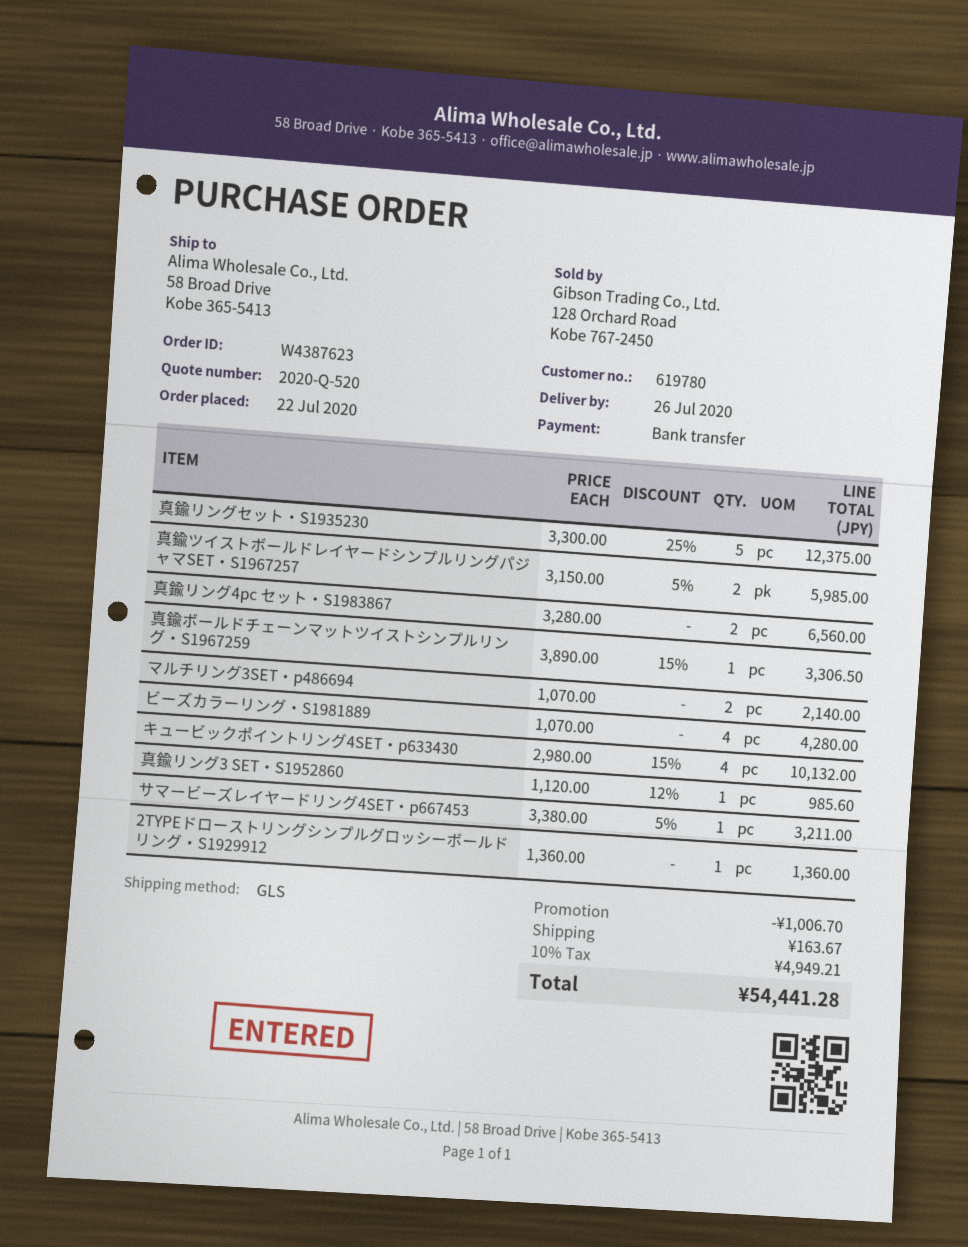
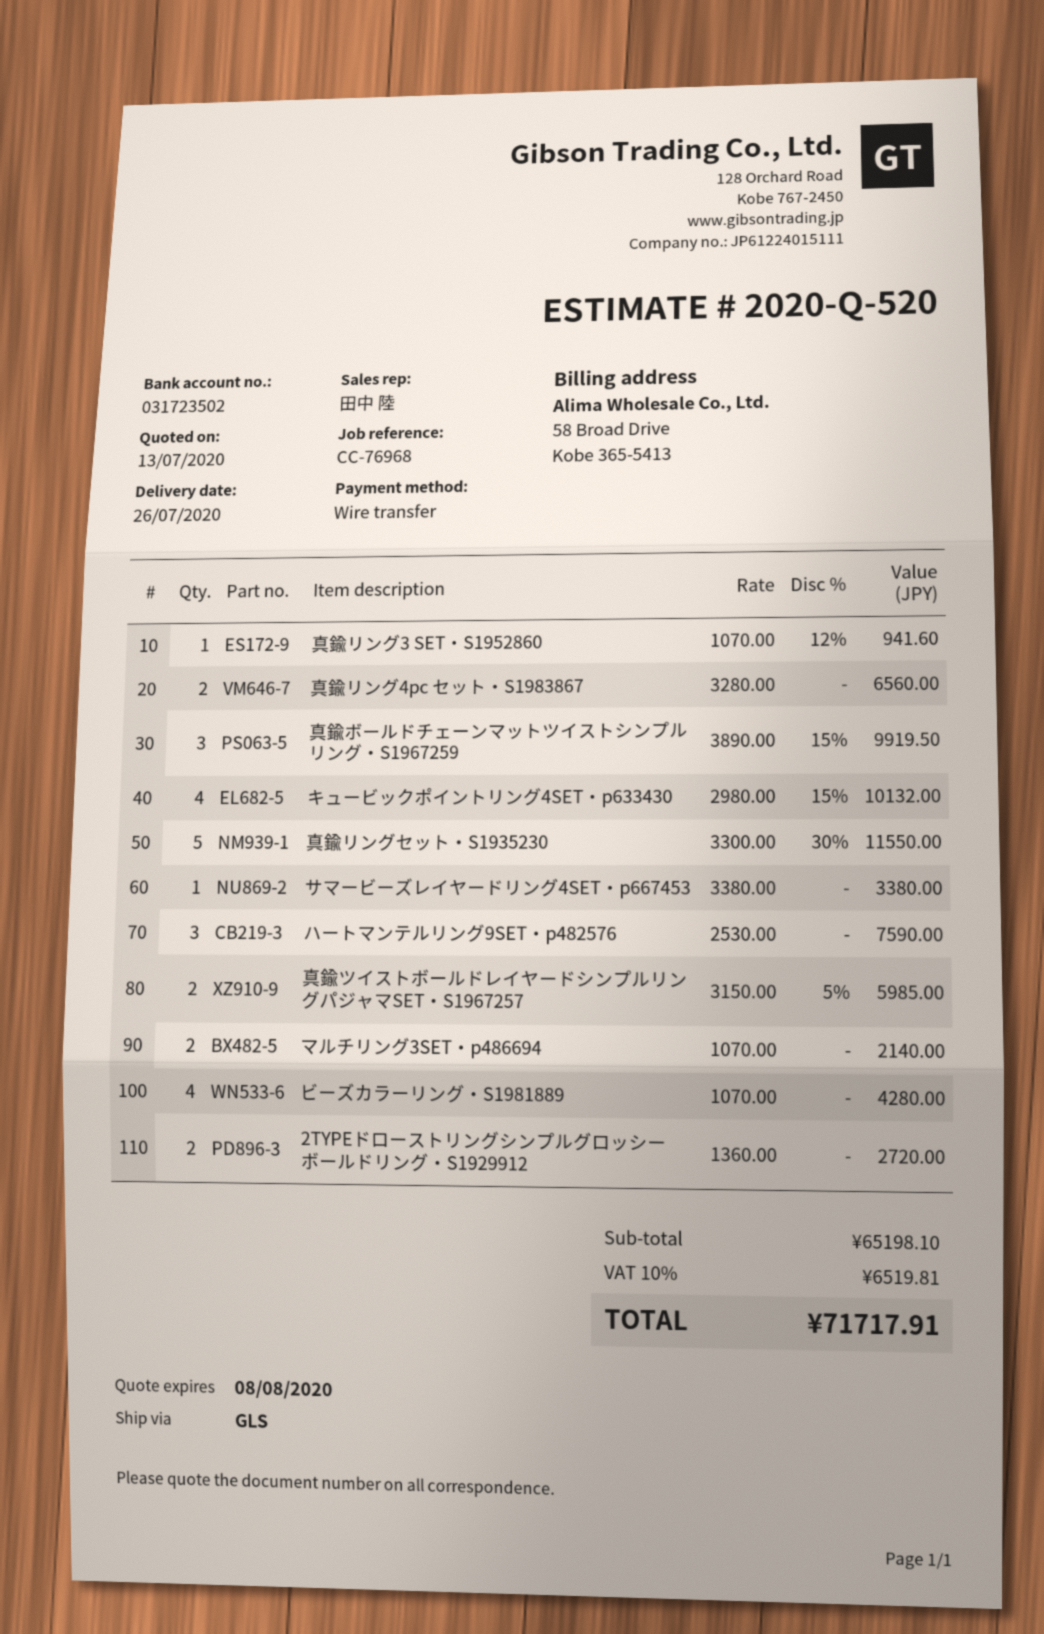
真鍮リングセット・S1935230: 5 x 3300.00 - 25% = 12375.00 -> 5 x 3300.00 - 30% = 11550.00
真鍮ボールドチェーンマットツイストシンプルリング・S1967259: 1 x 3890.00 - 15% = 3306.50 -> 3 x 3890.00 - 15% = 9919.50
真鍮リング3 SET・S1952860: 1 x 1120.00 - 12% = 985.60 -> 1 x 1070.00 - 12% = 941.60
サマービーズレイヤードリング4SET・p667453: 1 x 3380.00 - 5% = 3211.00 -> 1 x 3380.00 = 3380.00
2TYPEドローストリングシンプルグロッシーボールドリング・S1929912: 1 x 1360.00 = 1360.00 -> 2 x 1360.00 = 2720.00
ハートマンテルリング9SET・p482576: none -> 3 x 2530.00 = 7590.00
discount: 1006.70 -> none
shipping: 163.67 -> none
tax: 10% = 4949.21 -> 10% = 6519.81
total: 54441.28 -> 71717.91

